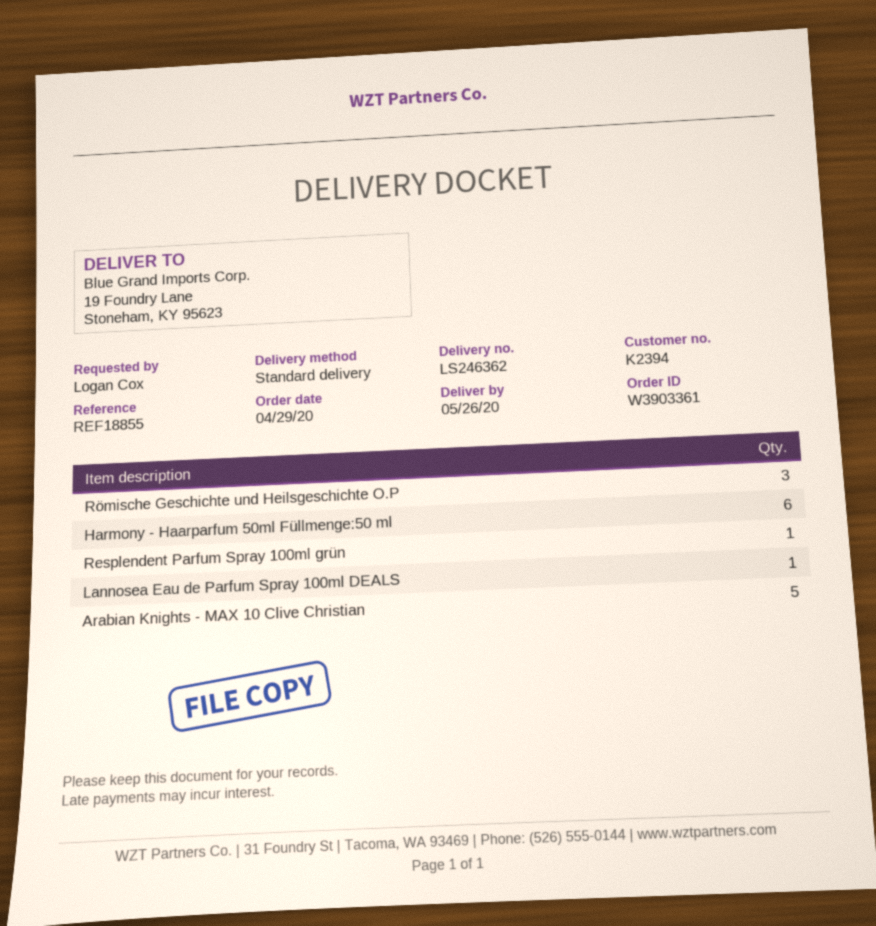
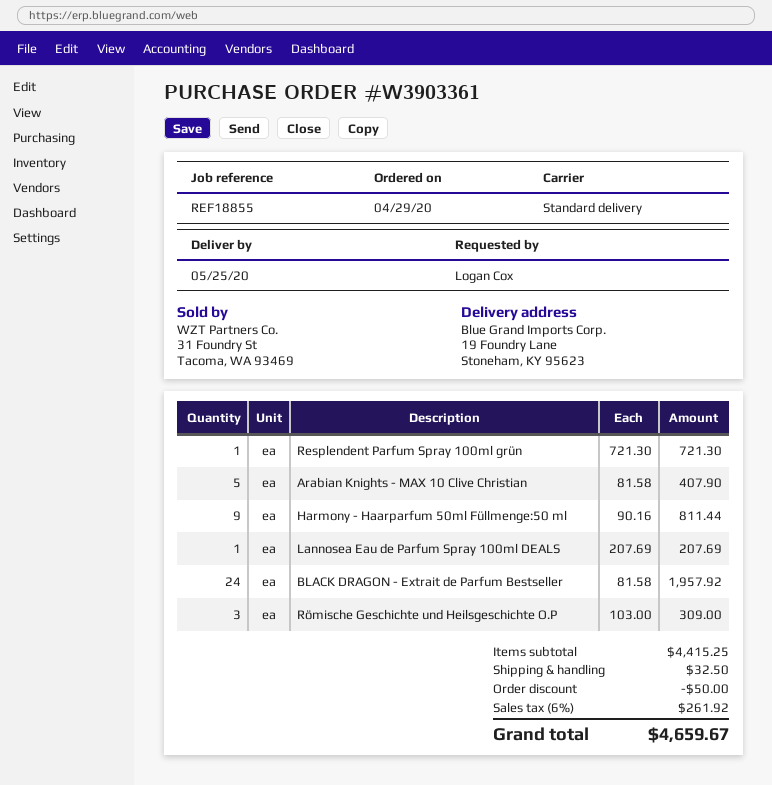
delivery date: 2020-05-26 -> 2020-05-25
Harmony - Haarparfum 50ml Füllmenge:50 ml: 6 -> 9
BLACK DRAGON - Extrait de Parfum Bestseller: none -> 24

